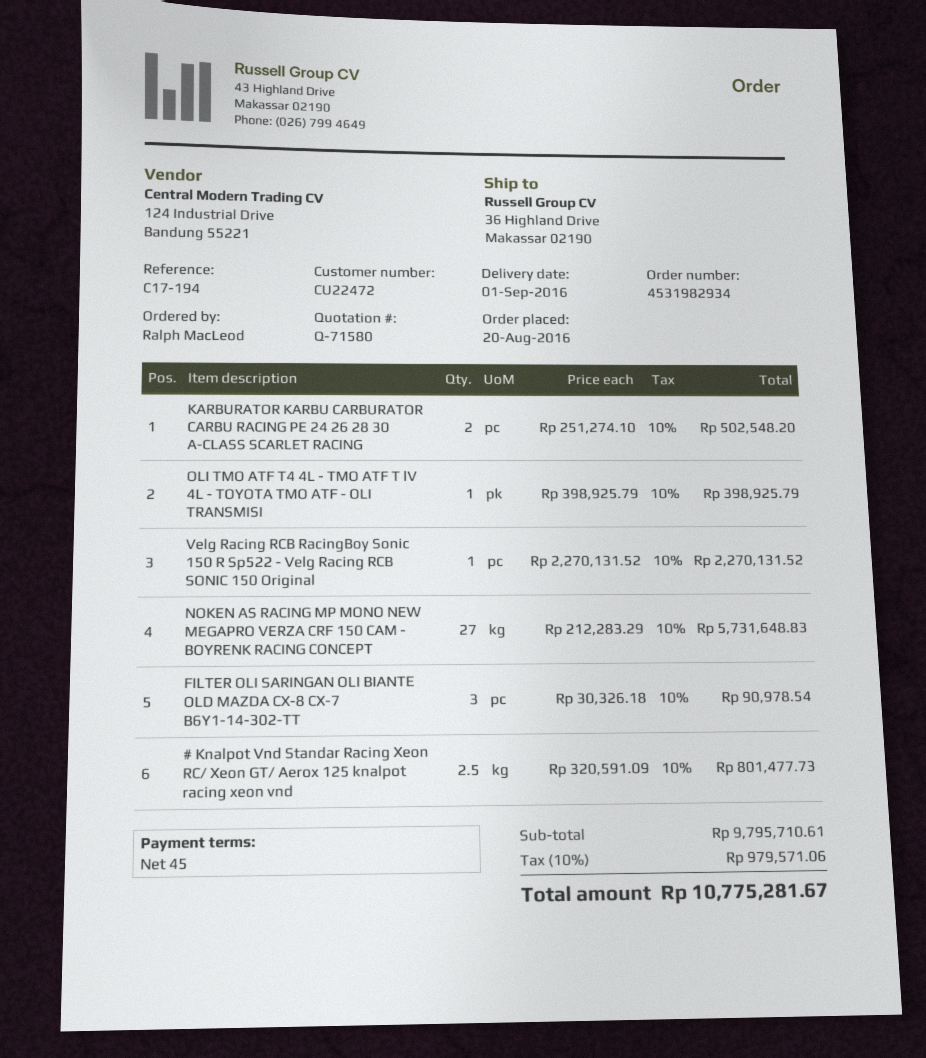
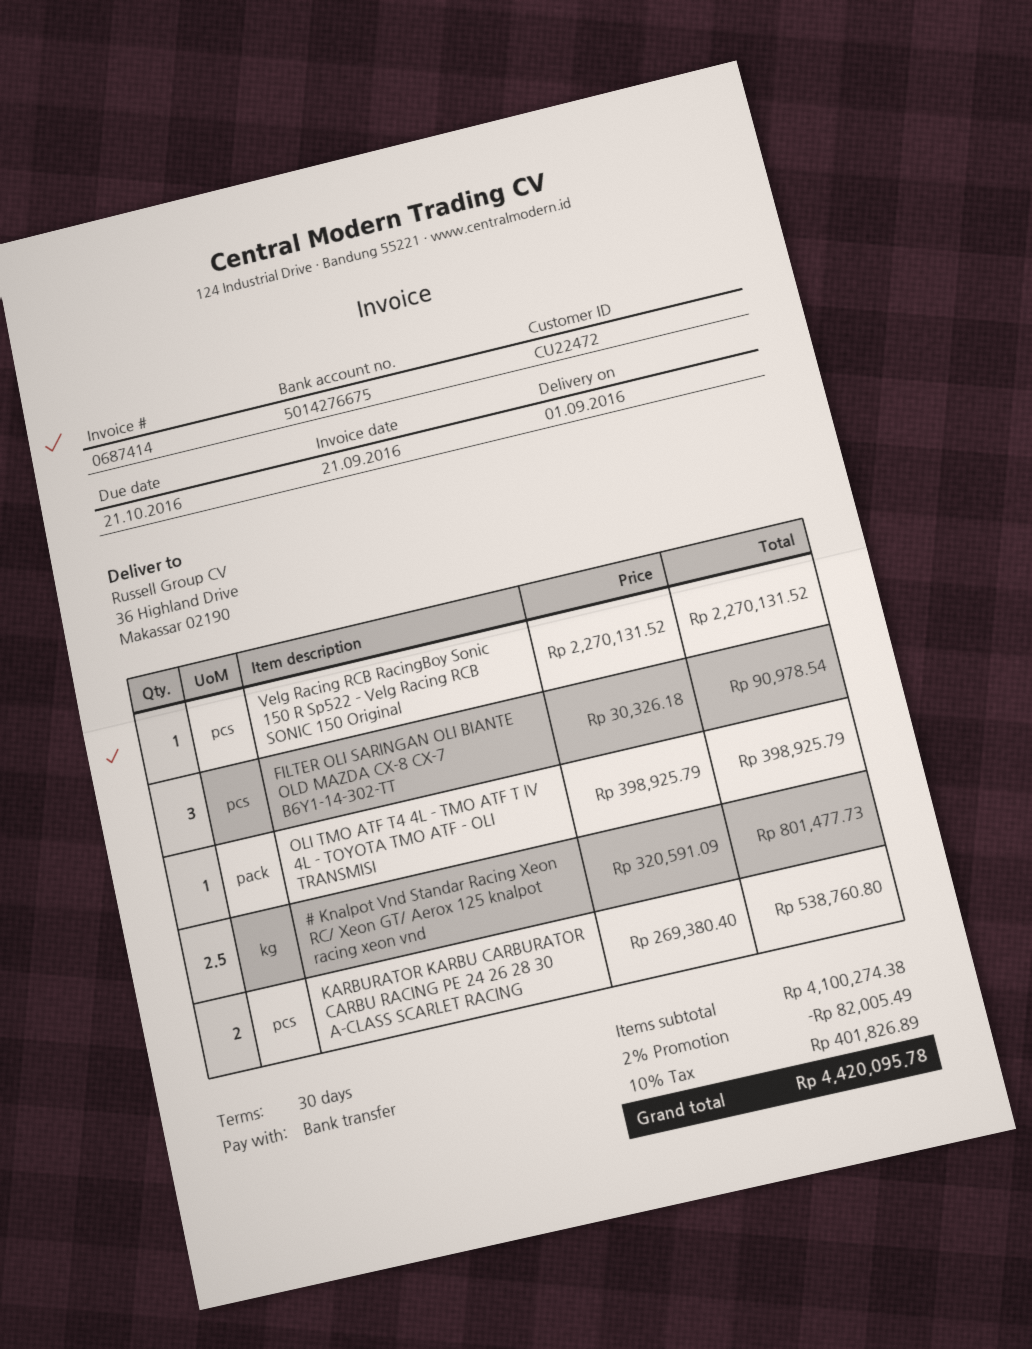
payment terms: 45 days -> 30 days
KARBURATOR KARBU CARBURATOR CARBU RACING PE 24 26 28 30 A-CLASS SCARLET RACING: 2 x 251274.10 = 502548.20 -> 2 x 269380.40 = 538760.80
NOKEN AS RACING MP MONO NEW MEGAPRO VERZA CRF 150 CAM - BOYRENK RACING CONCEPT: 27 x 212283.29 = 5731648.83 -> none
subtotal: 9795710.61 -> 4100274.38
discount: none -> 2% = 82005.49
tax: 10% = 979571.06 -> 10% = 401826.89
total: 10775281.67 -> 4420095.78

